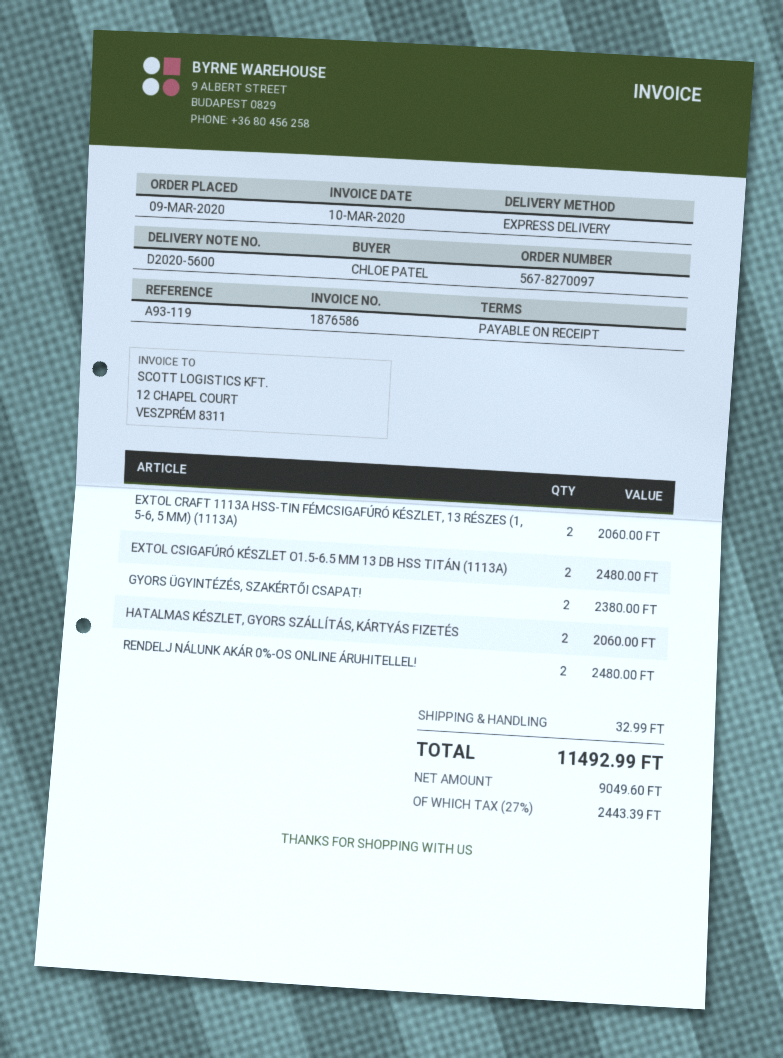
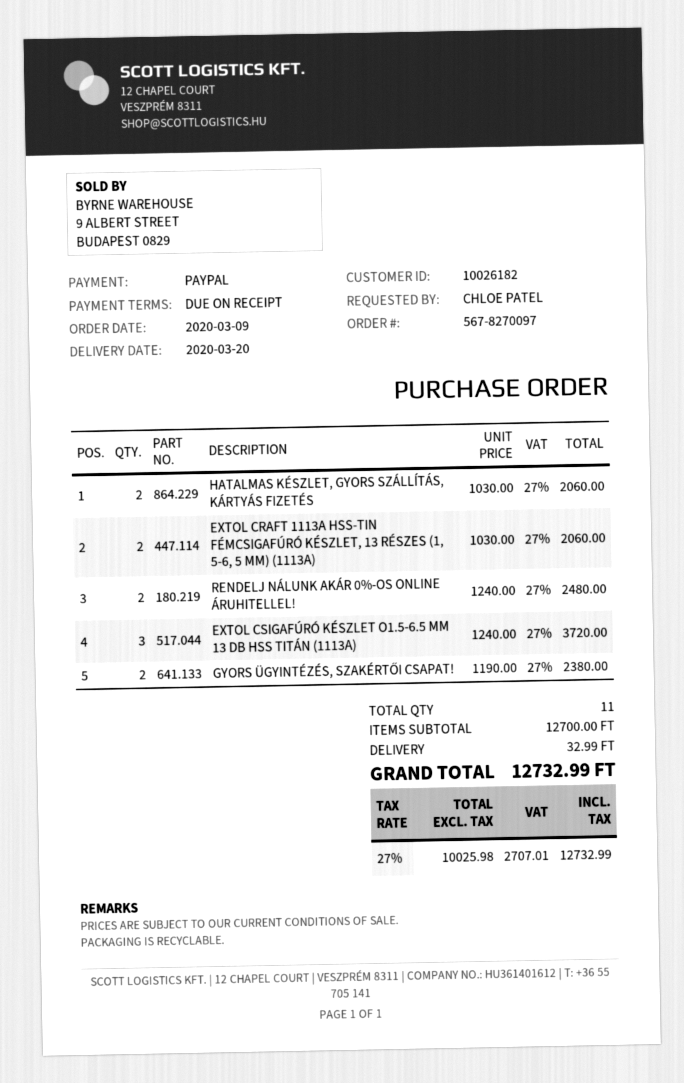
EXTOL CSIGAFÚRÓ KÉSZLET O1.5-6.5 MM 13 DB HSS TITÁN (1113A): 2 for 2480.00 -> 3 for 3720.00
net: 9049.60 -> 10025.98
tax: 27% = 2443.39 -> 27% = 2707.01
total: 11492.99 -> 12732.99

